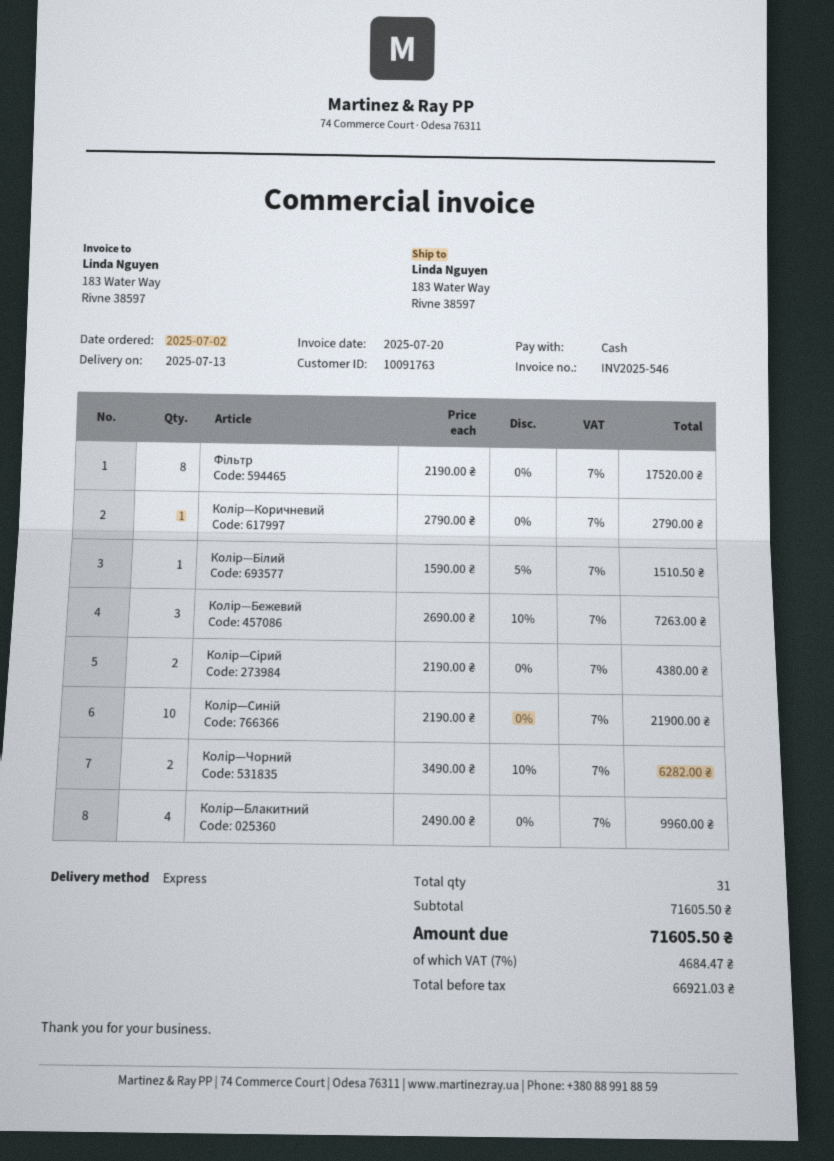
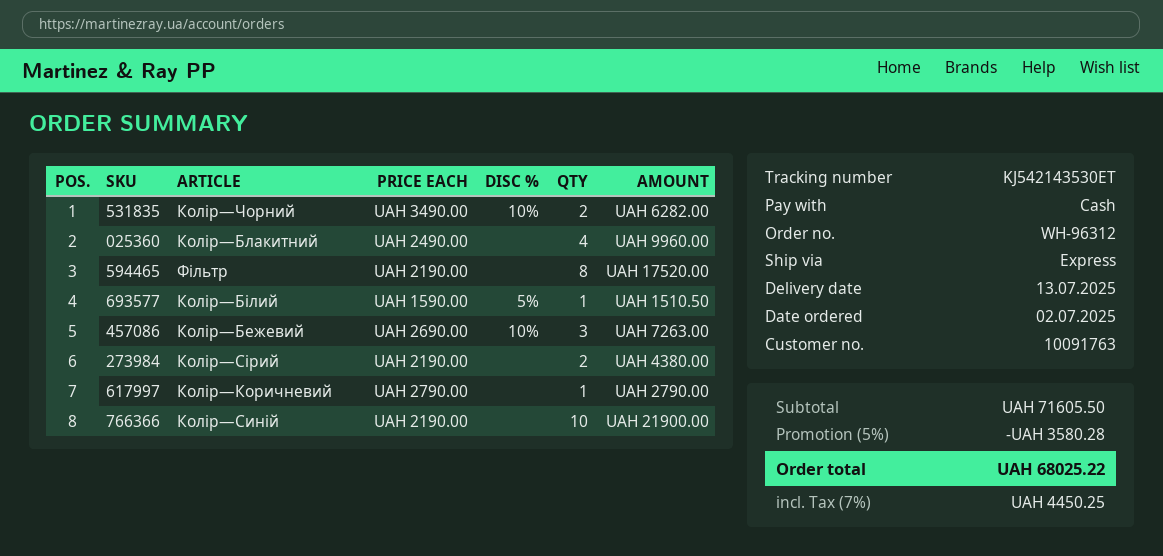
discount: none -> 5% = 3580.28
tax: 7% = 4684.47 -> 7% = 4450.25
total: 71605.50 -> 68025.22

